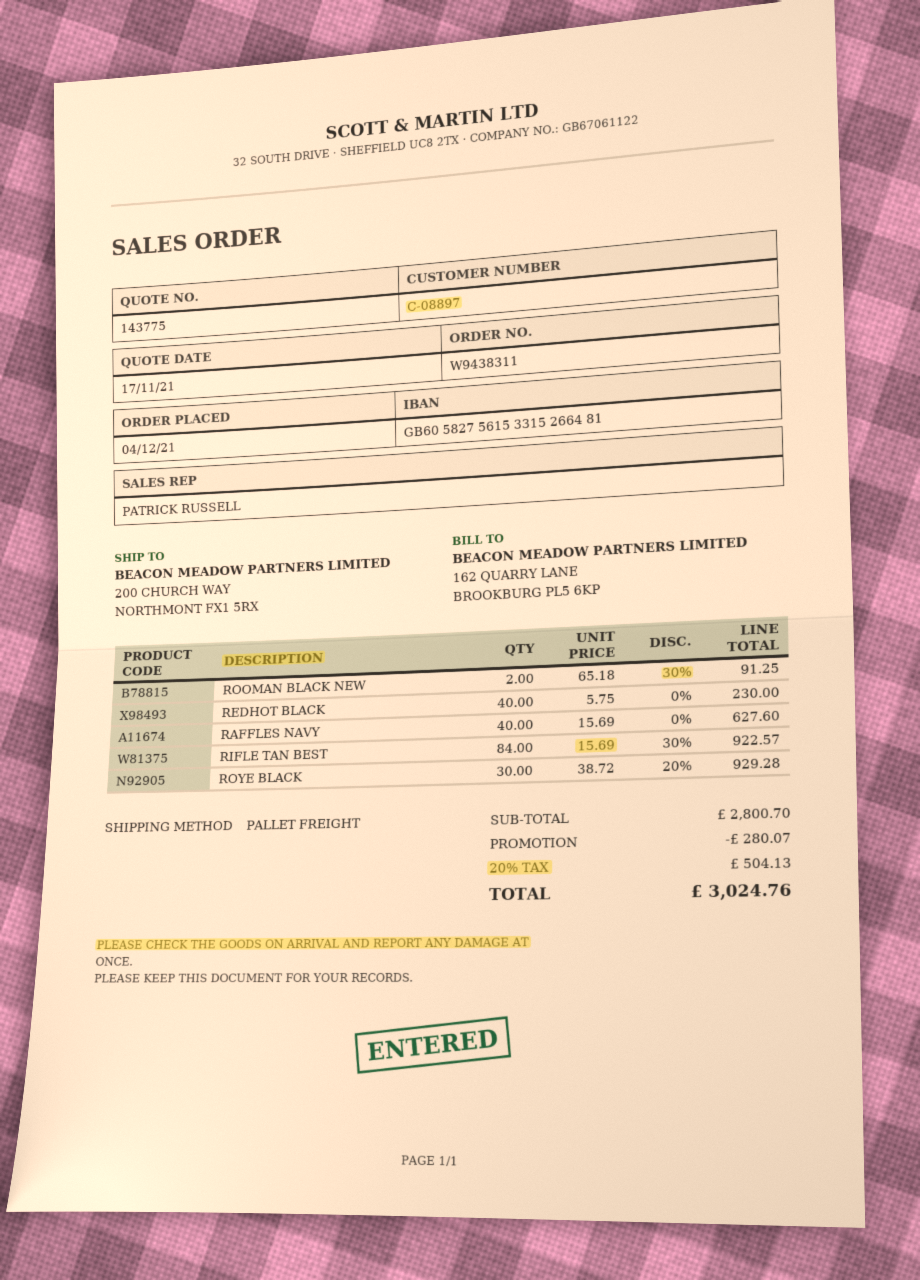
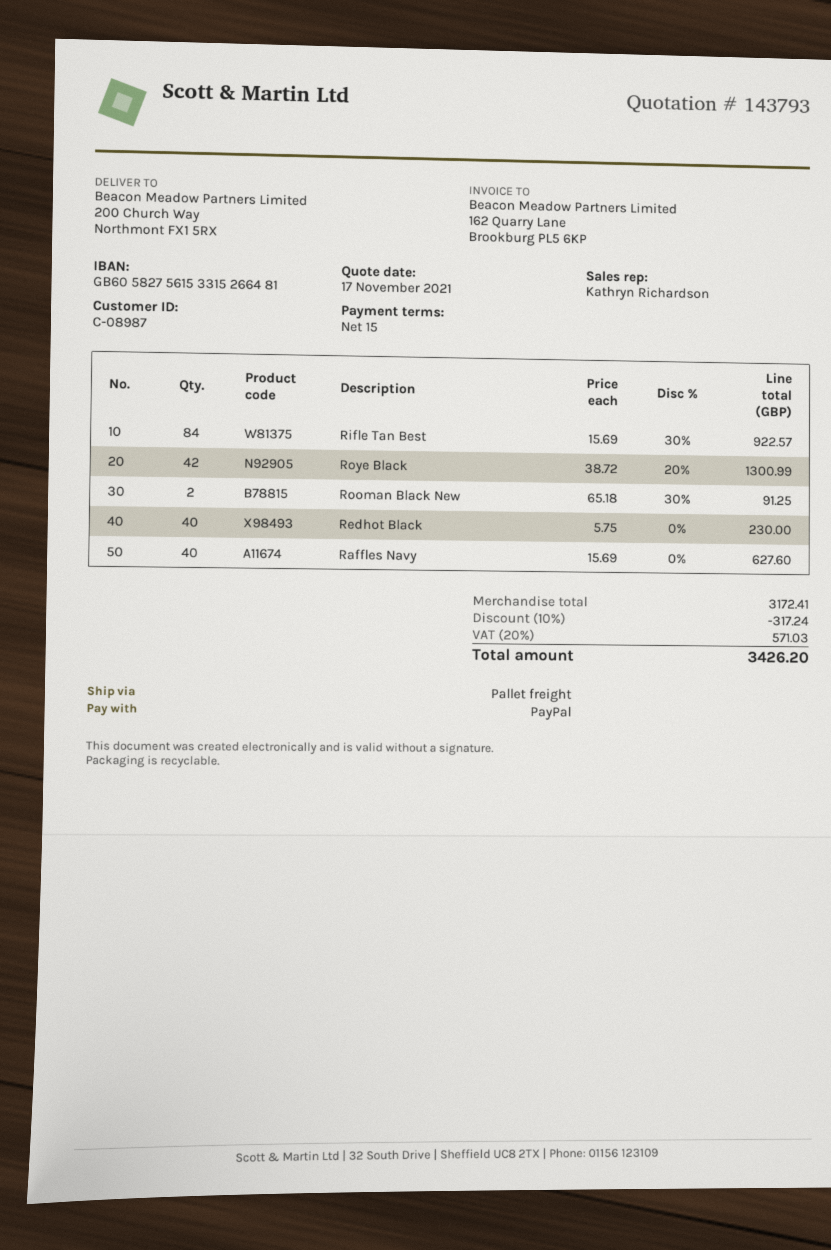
quote number: 143775 -> 143793
customer number: C-08897 -> C-08987
sales rep: PATRICK RUSSELL -> Kathryn Richardson
ROYE BLACK: 30 x 38.72 - 20% = 929.28 -> 42 x 38.72 - 20% = 1300.99
subtotal: 2800.70 -> 3172.41
discount: 280.07 -> 317.24
tax: 20% = 504.13 -> 20% = 571.03
total: 3024.76 -> 3426.20

